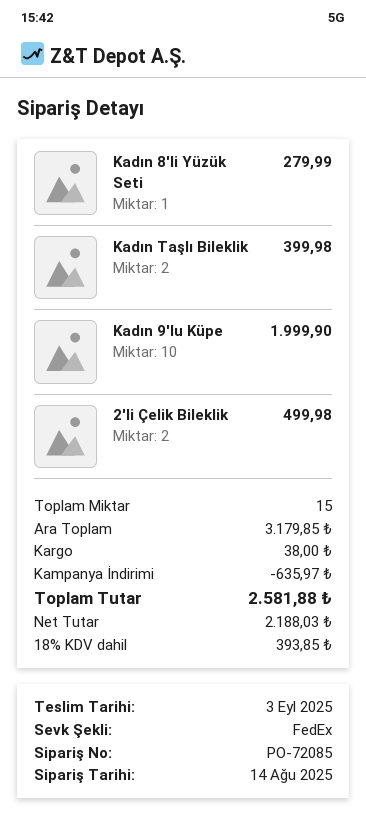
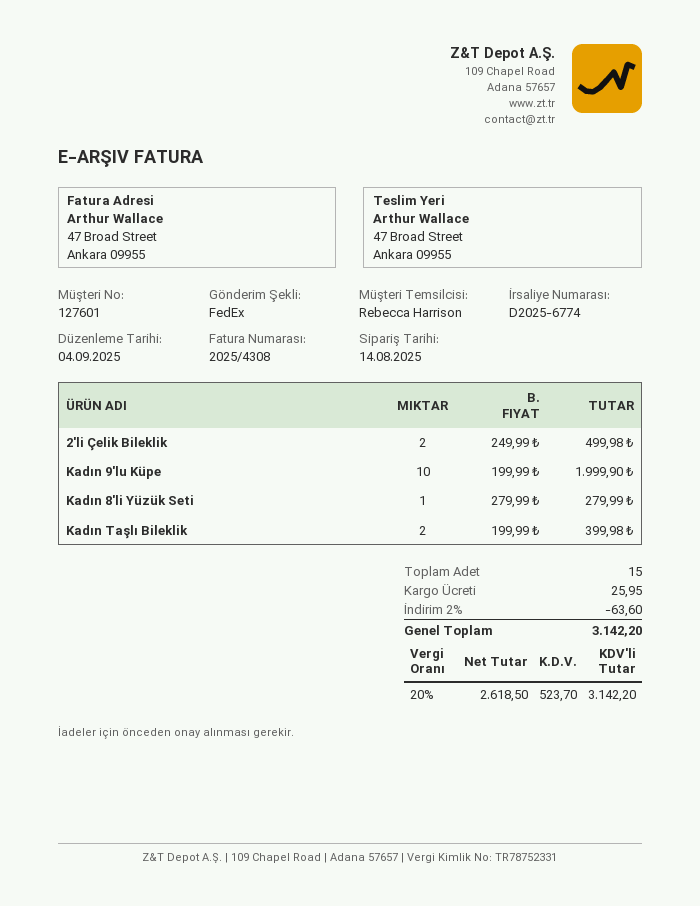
discount: 635.97 -> 63.60
shipping: 38.00 -> 25.95
net: 2188.03 -> 2618.50
tax: 18% = 393.85 -> 20% = 523.70
total: 2581.88 -> 3142.20

